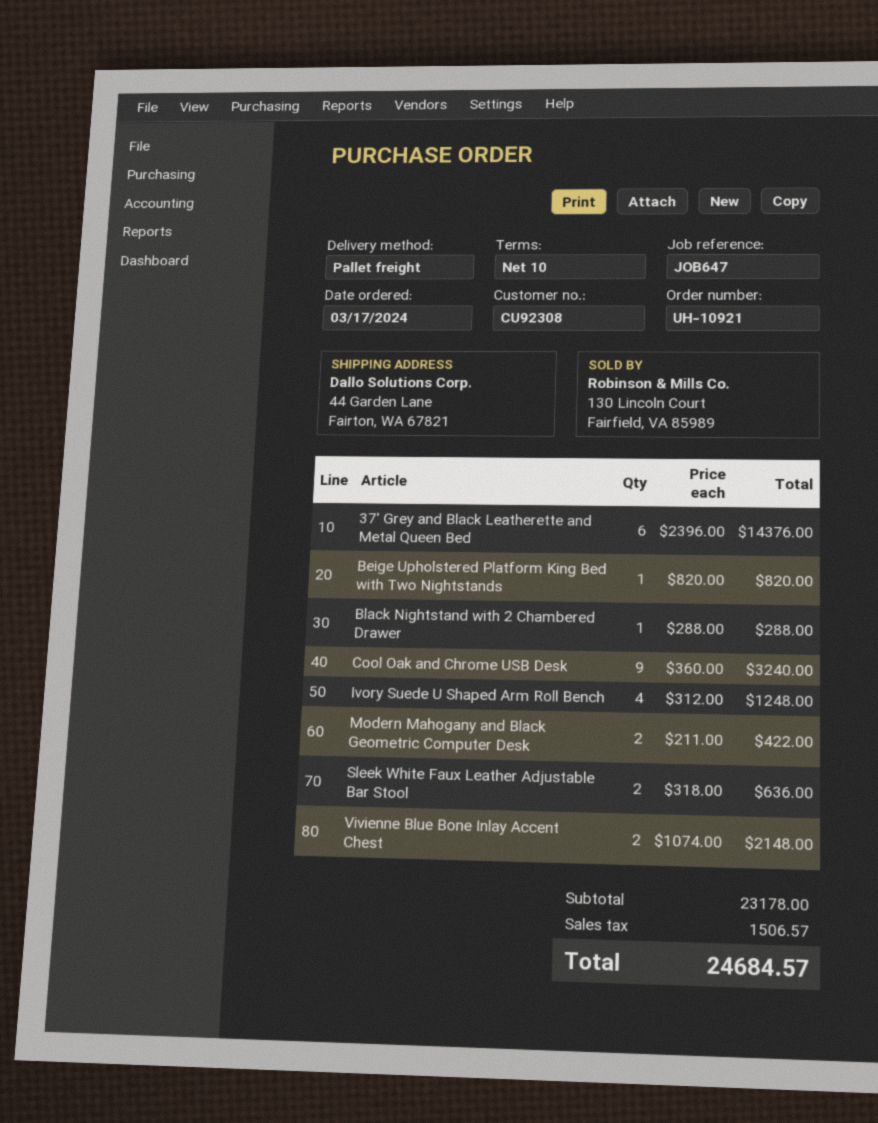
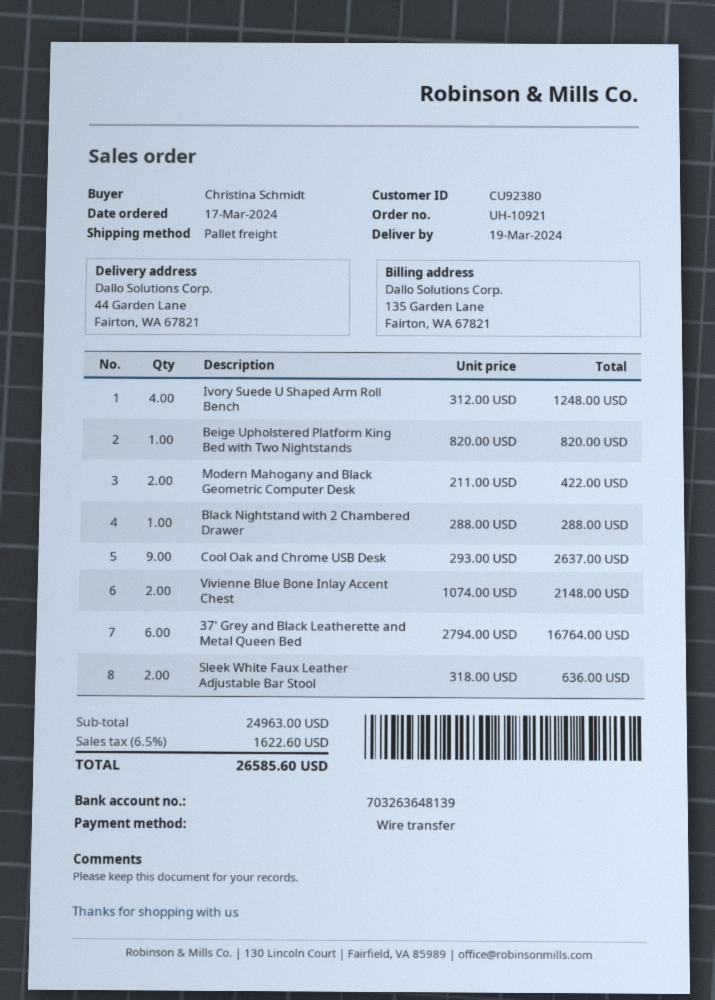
customer number: CU92308 -> CU92380
37' Grey and Black Leatherette and Metal Queen Bed: 6 x 2396.00 = 14376.00 -> 6 x 2794.00 = 16764.00
Cool Oak and Chrome USB Desk: 9 x 360.00 = 3240.00 -> 9 x 293.00 = 2637.00
subtotal: 23178.00 -> 24963.00
tax: 1506.57 -> 1622.60
total: 24684.57 -> 26585.60

